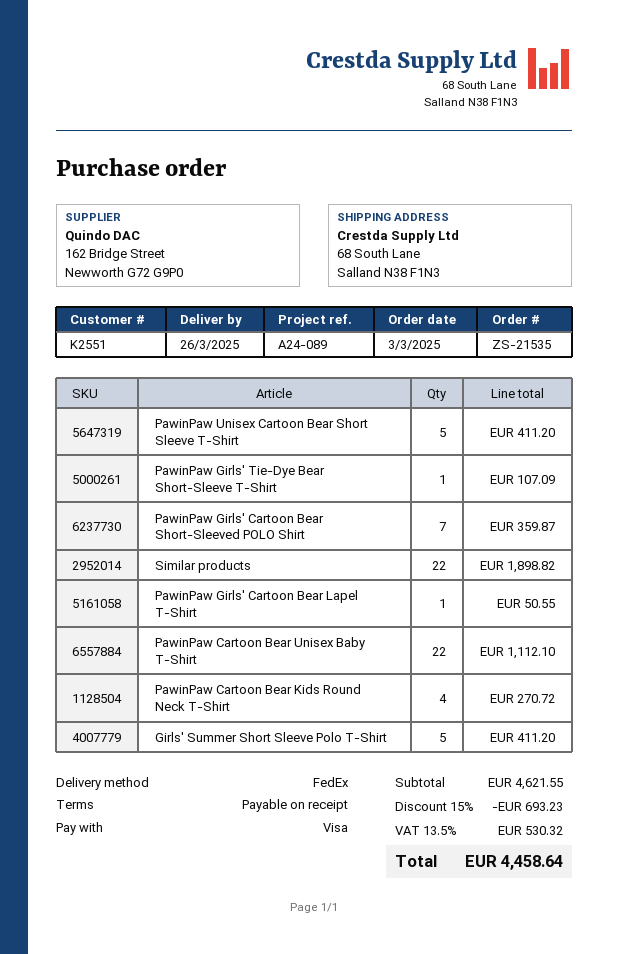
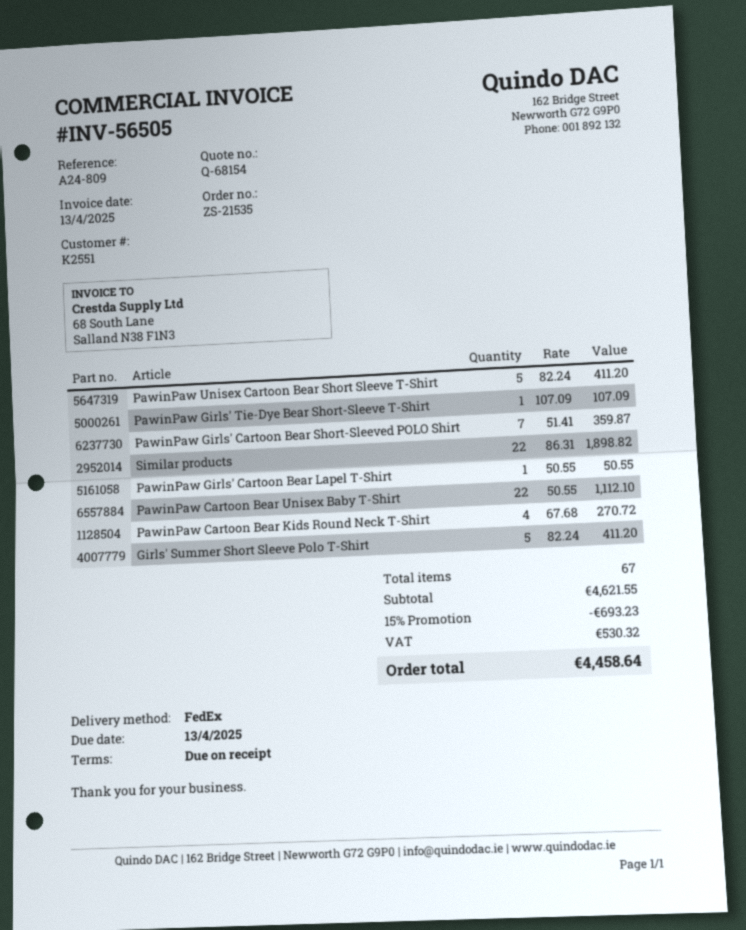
reference: A24-089 -> A24-809

